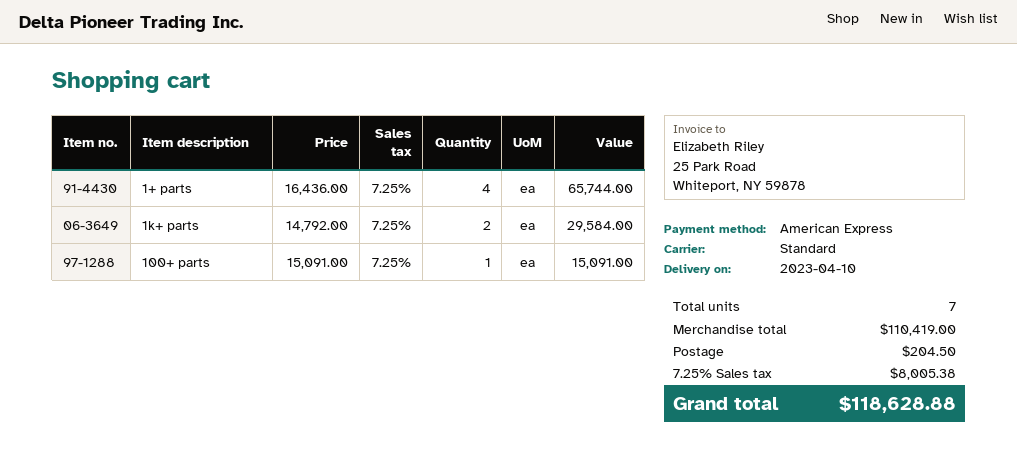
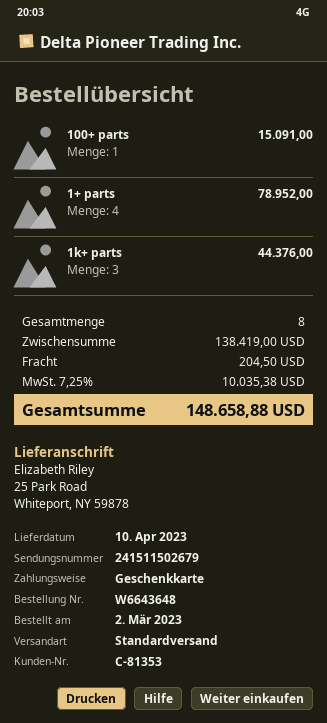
payment method: American Express -> gift card
1+ parts: 4 for 65744.00 -> 4 for 78952.00
1k+ parts: 2 for 29584.00 -> 3 for 44376.00
total quantity: 7 -> 8
subtotal: 110419.00 -> 138419.00
tax: 7.25% = 8005.38 -> 7.25% = 10035.38
total: 118628.88 -> 148658.88

